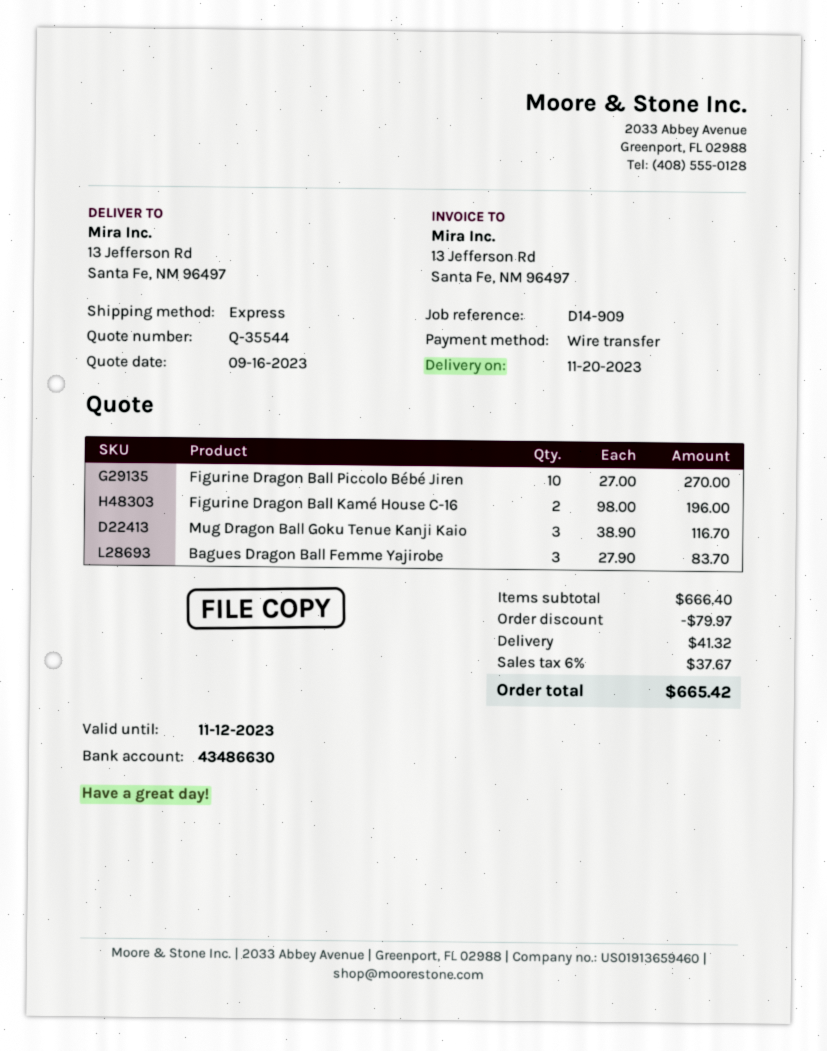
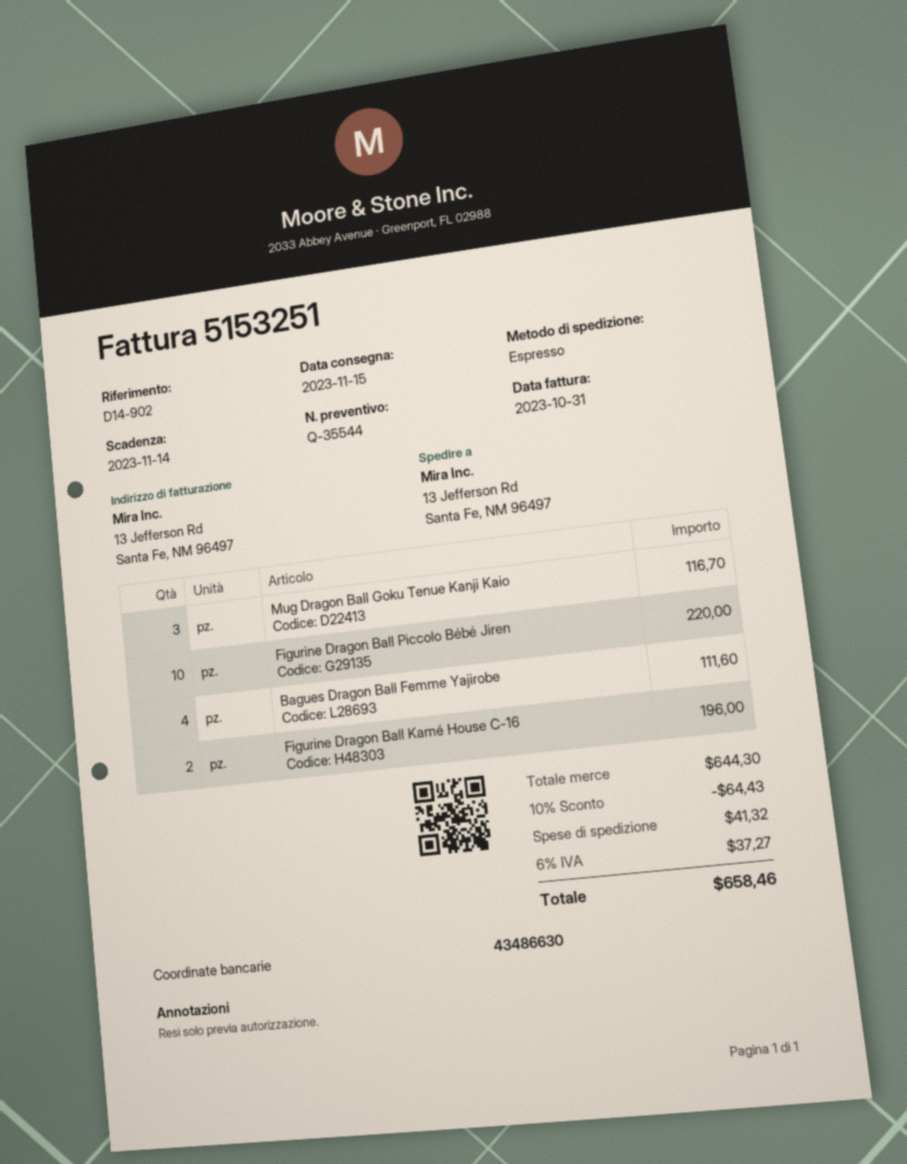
delivery date: 2023-11-20 -> 2023-11-15
reference: D14-909 -> D14-902
Figurine Dragon Ball Piccolo Bébé Jiren: 10 for 270.00 -> 10 for 220.00
Bagues Dragon Ball Femme Yajirobe: 3 for 83.70 -> 4 for 111.60
subtotal: 666.40 -> 644.30
discount: 79.97 -> 64.43
tax: 6% = 37.67 -> 6% = 37.27
total: 665.42 -> 658.46

